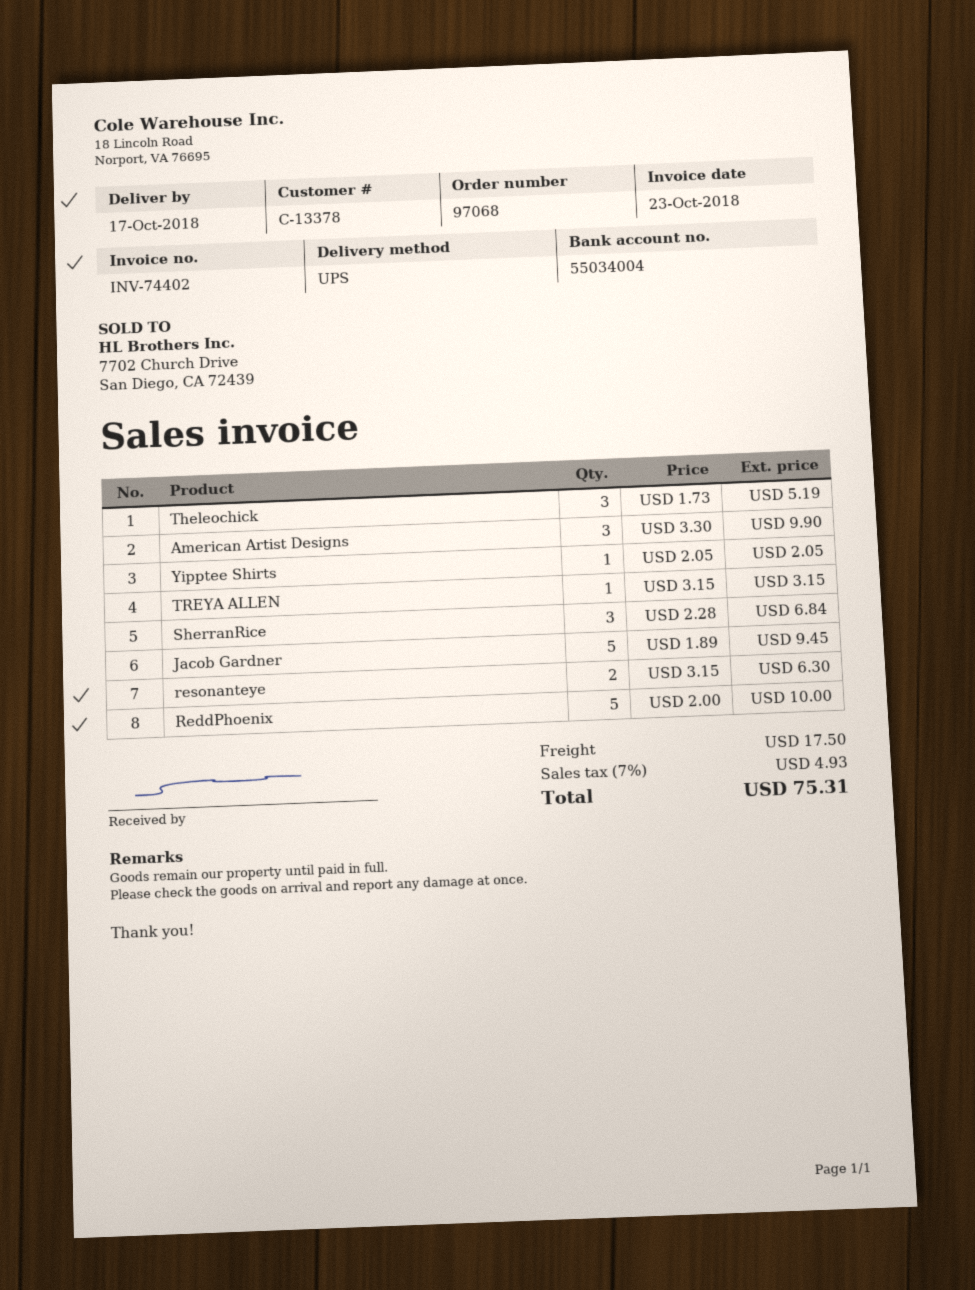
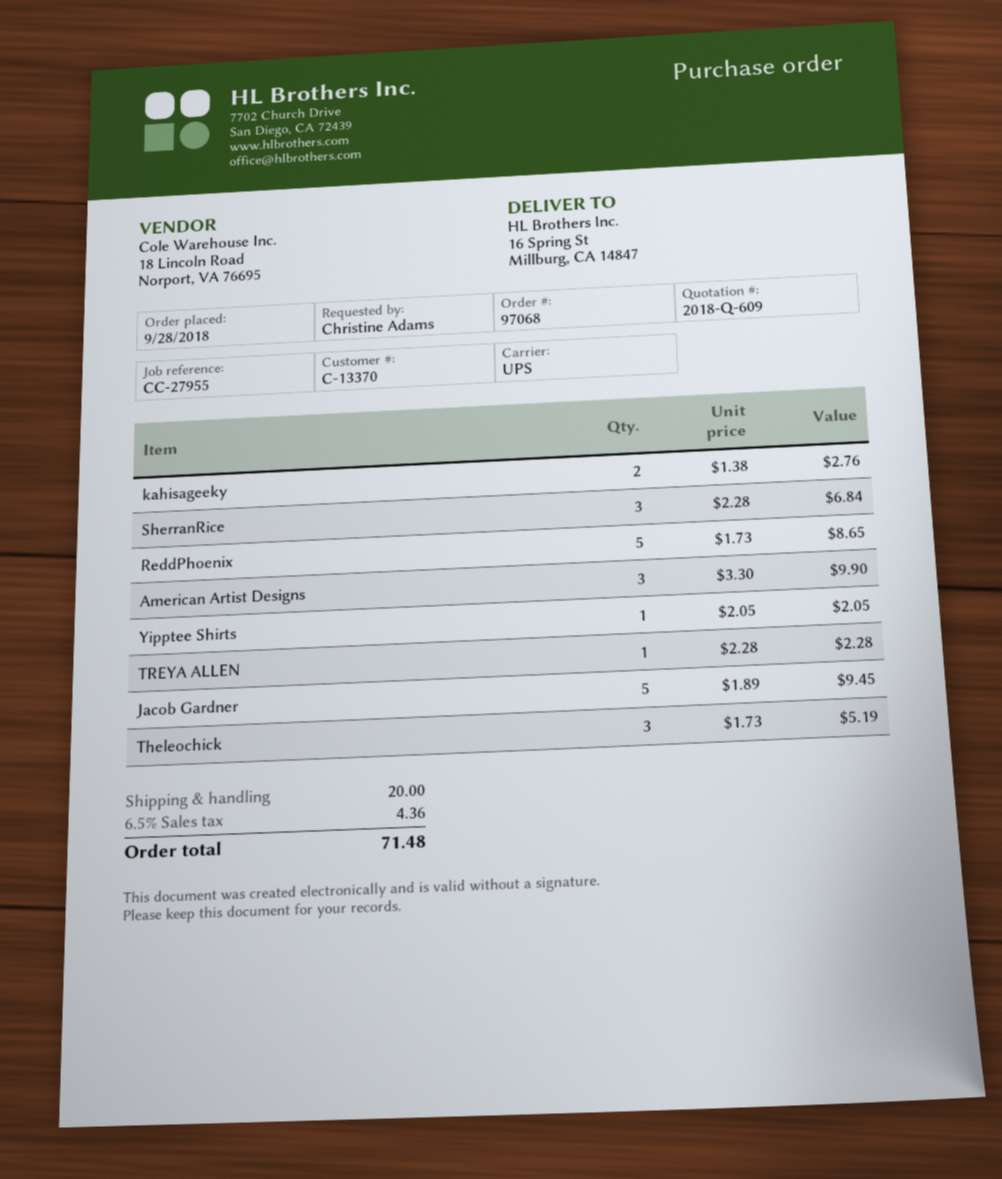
customer number: C-13378 -> C-13370
TREYA ALLEN: 1 x 3.15 = 3.15 -> 1 x 2.28 = 2.28
resonanteye: 2 x 3.15 = 6.30 -> none
ReddPhoenix: 5 x 2.00 = 10.00 -> 5 x 1.73 = 8.65
kahisageeky: none -> 2 x 1.38 = 2.76
shipping: 17.50 -> 20.00
tax: 7% = 4.93 -> 6.5% = 4.36
total: 75.31 -> 71.48

